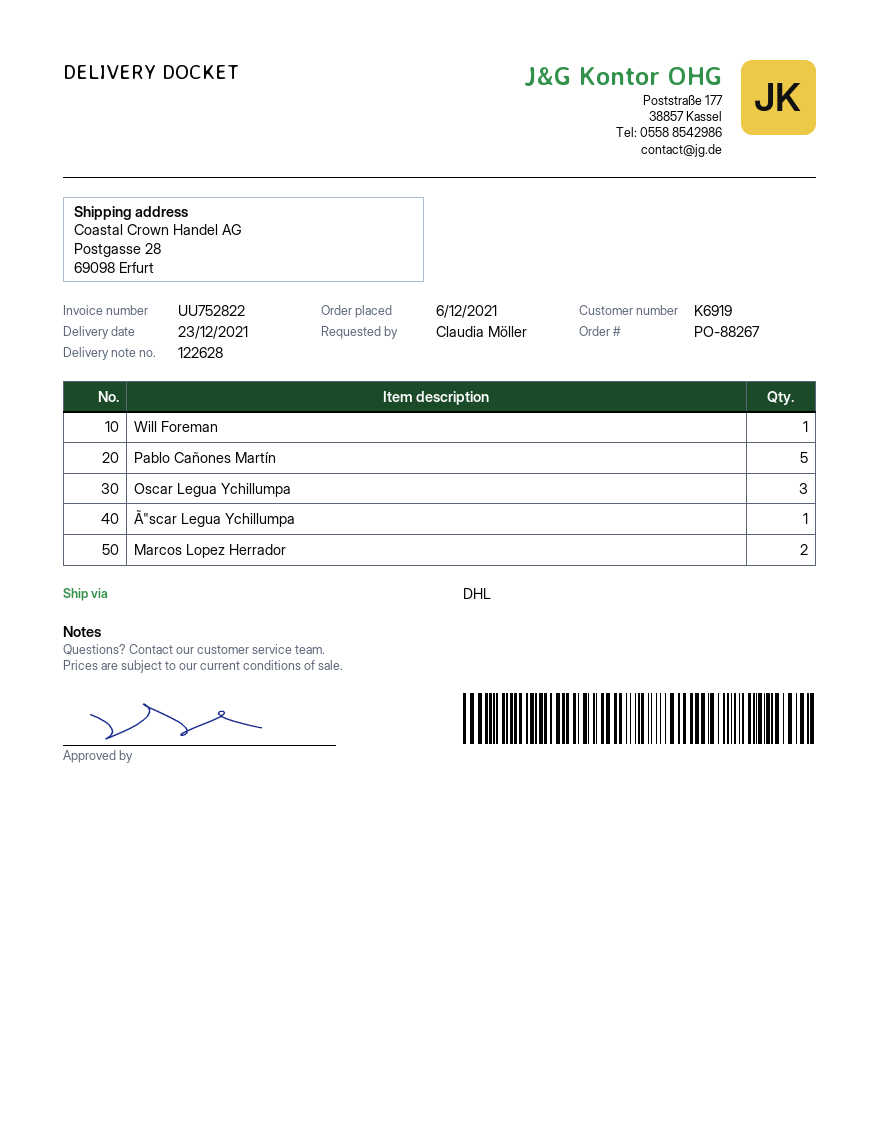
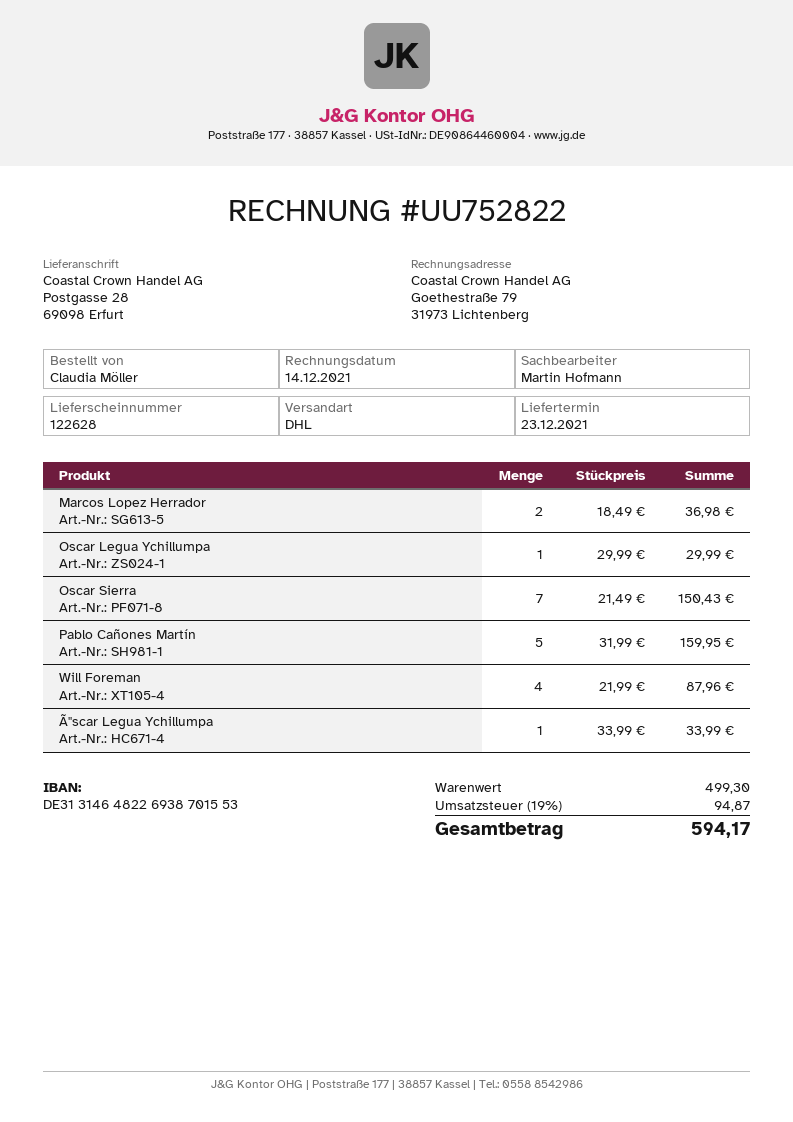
Will Foreman: 1 -> 4
Oscar Legua Ychillumpa: 3 -> 1
Oscar Sierra: none -> 7

